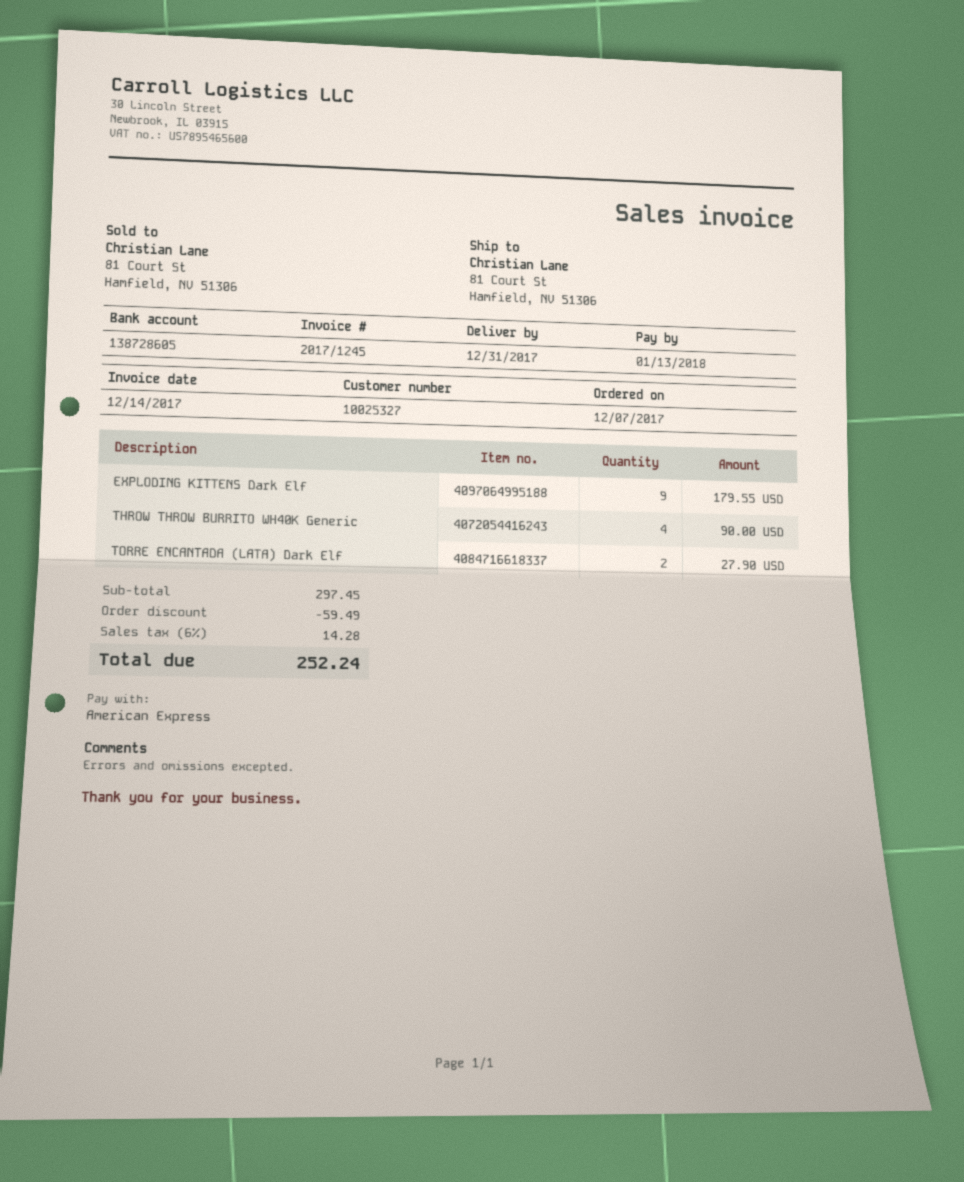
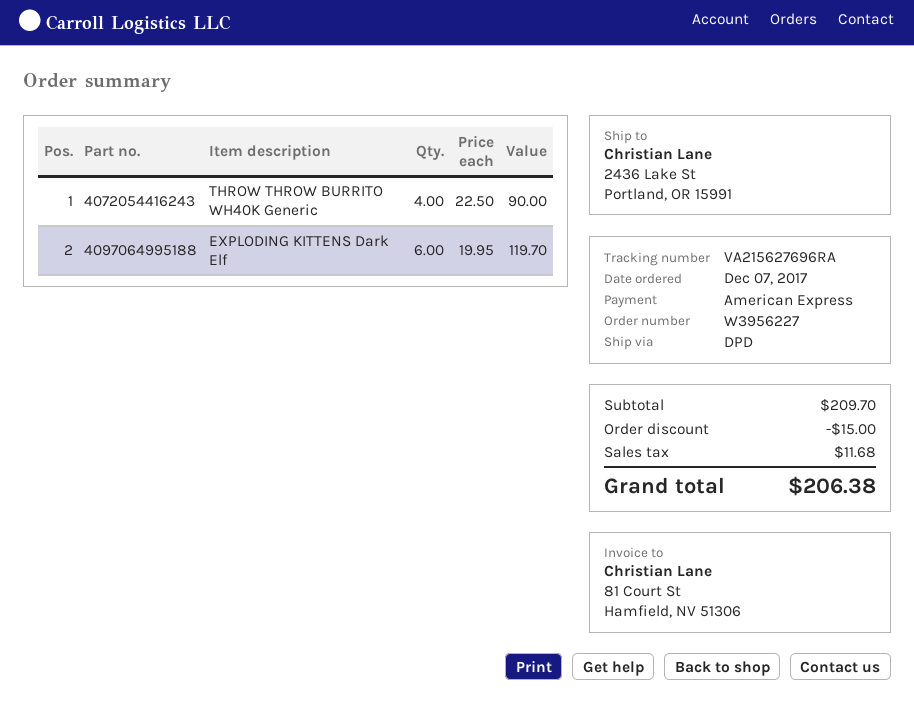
ship to: 81 Court St, Hamfield, NV 51306 -> 2436 Lake St, Portland, OR 15991
EXPLODING KITTENS Dark Elf: 9 for 179.55 -> 6 for 119.70
TORRE ENCANTADA (LATA) Dark Elf: 2 for 27.90 -> none
subtotal: 297.45 -> 209.70
discount: 59.49 -> 15.00
tax: 14.28 -> 11.68
total: 252.24 -> 206.38

